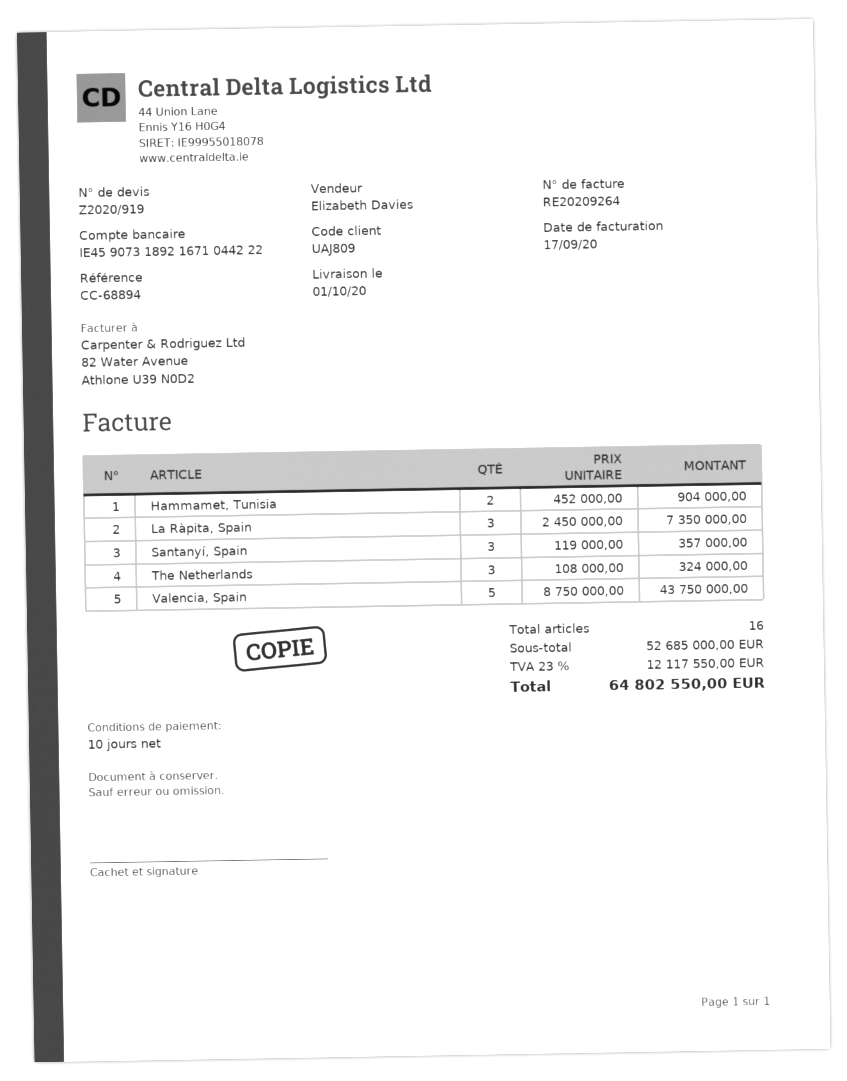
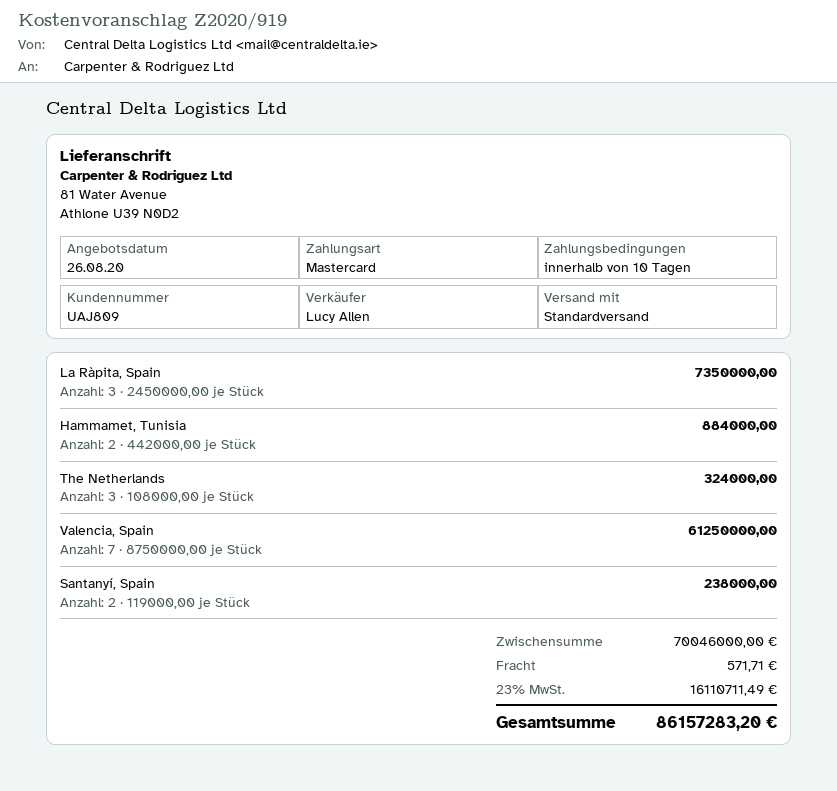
sales rep: Elizabeth Davies -> Lucy Allen
Hammamet, Tunisia: 2 x 452000.00 = 904000.00 -> 2 x 442000.00 = 884000.00
Santanyí, Spain: 3 x 119000.00 = 357000.00 -> 2 x 119000.00 = 238000.00
Valencia, Spain: 5 x 8750000.00 = 43750000.00 -> 7 x 8750000.00 = 61250000.00
subtotal: 52685000.00 -> 70046000.00
shipping: none -> 571.71
tax: 23% = 12117550.00 -> 23% = 16110711.49
total: 64802550.00 -> 86157283.20

